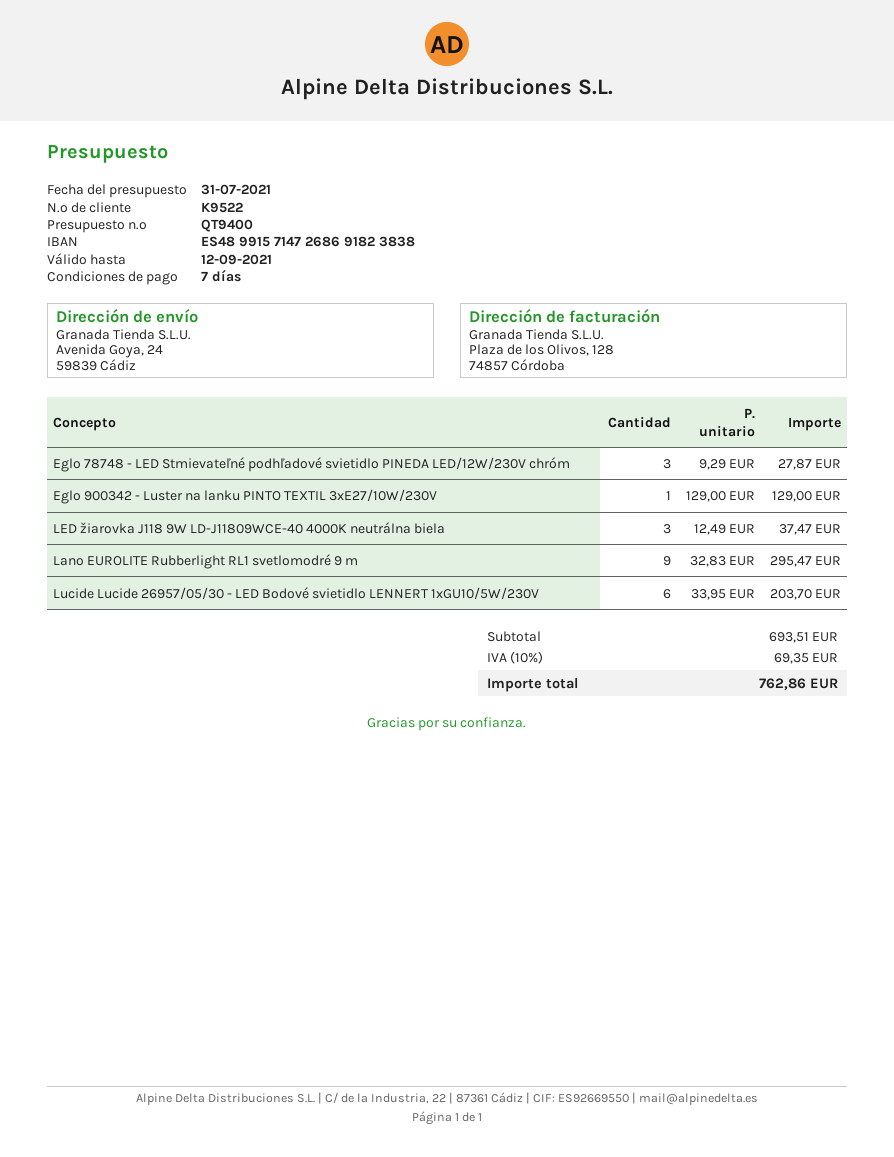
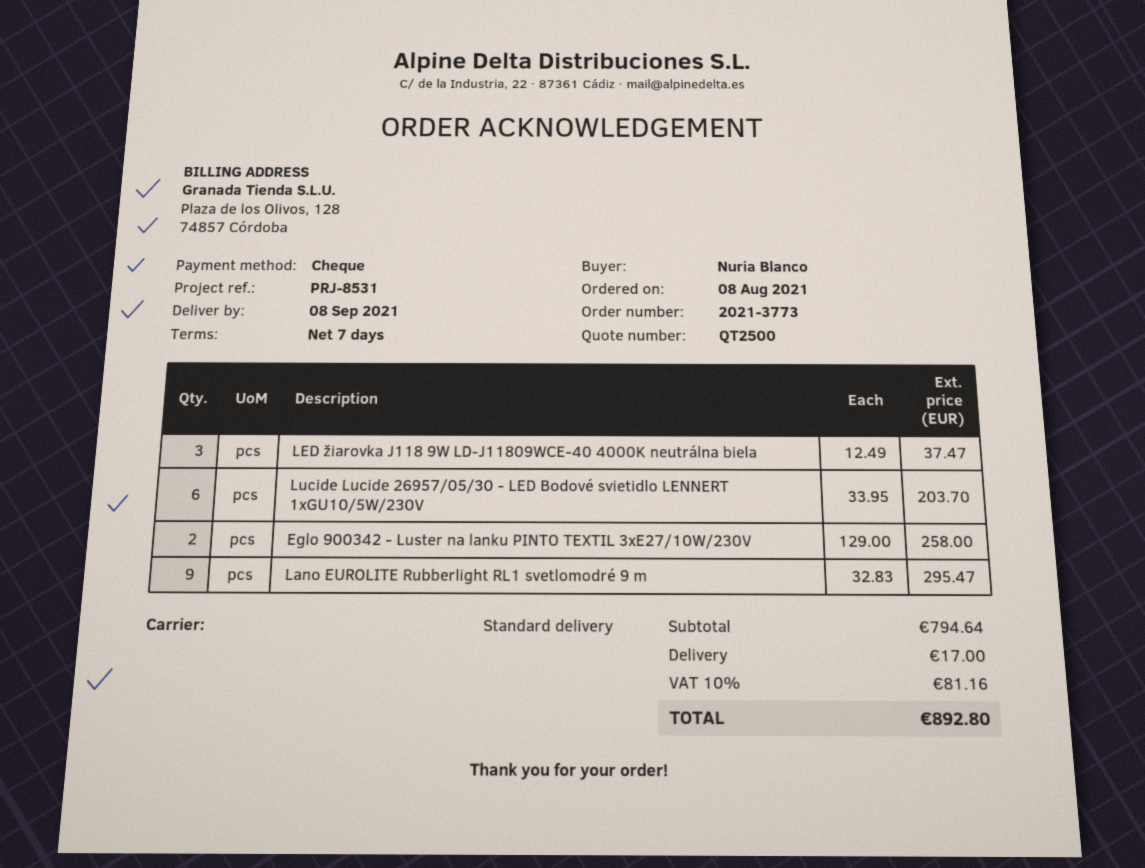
quote number: QT9400 -> QT2500
Eglo 78748 - LED Stmievateľné podhľadové svietidlo PINEDA LED/12W/230V chróm: 3 x 9.29 = 27.87 -> none
Eglo 900342 - Luster na lanku PINTO TEXTIL 3xE27/10W/230V: 1 x 129.00 = 129.00 -> 2 x 129.00 = 258.00
subtotal: 693.51 -> 794.64
shipping: none -> 17.00
tax: 10% = 69.35 -> 10% = 81.16
total: 762.86 -> 892.80

